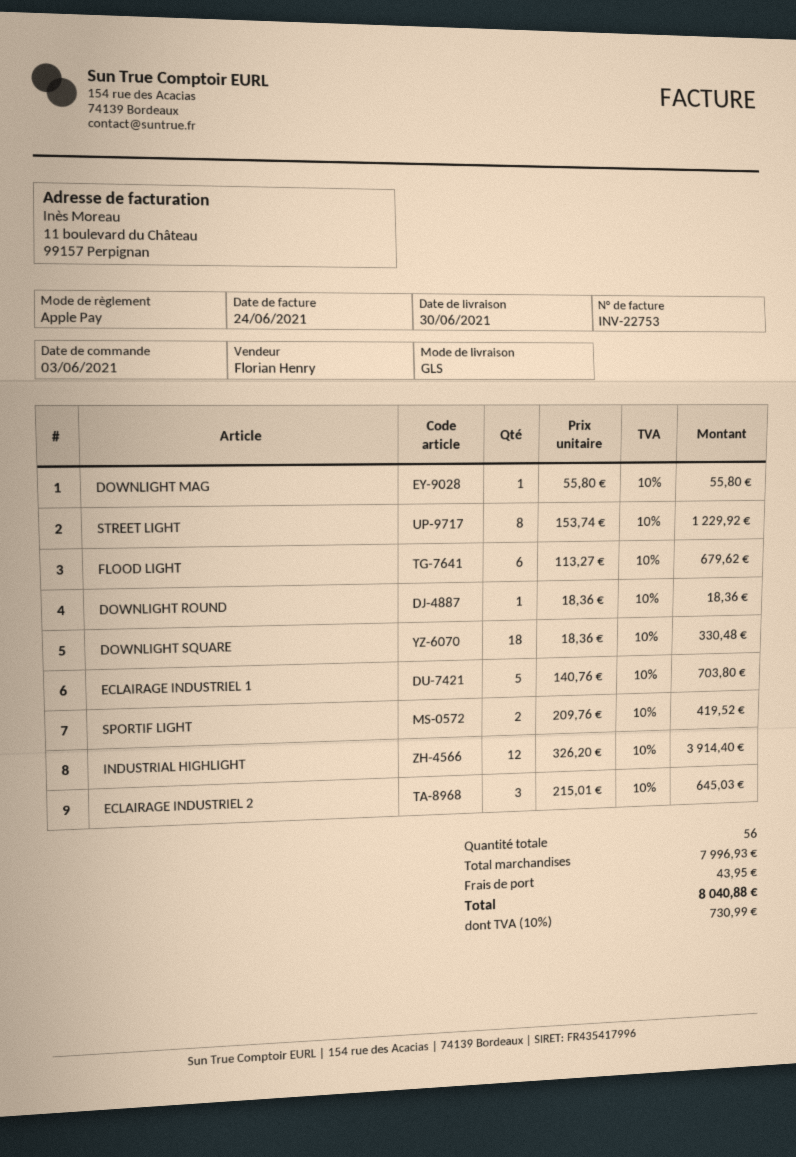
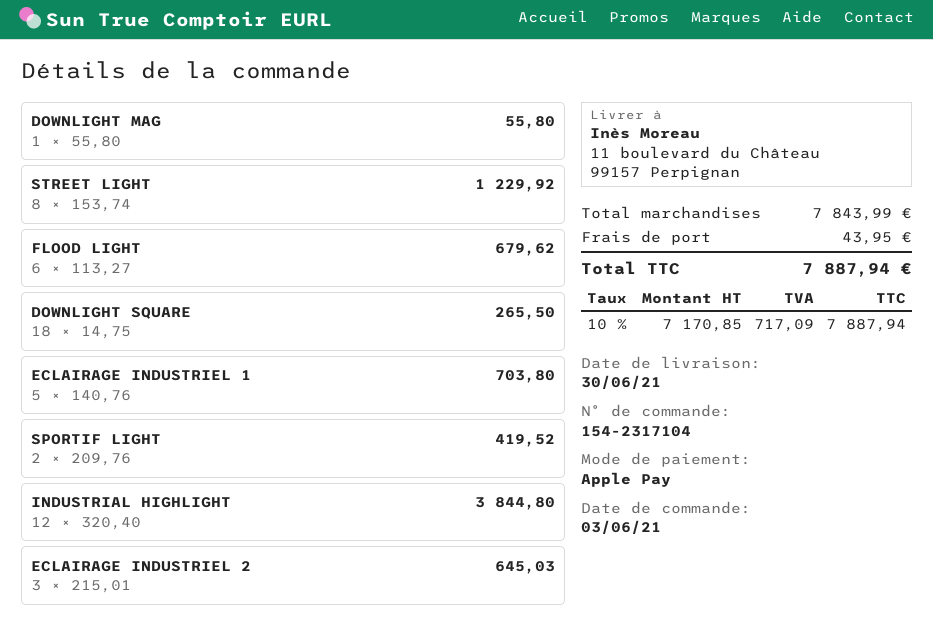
DOWNLIGHT ROUND: 1 x 18.36 = 18.36 -> none
DOWNLIGHT SQUARE: 18 x 18.36 = 330.48 -> 18 x 14.75 = 265.50
INDUSTRIAL HIGHLIGHT: 12 x 326.20 = 3914.40 -> 12 x 320.40 = 3844.80
subtotal: 7996.93 -> 7843.99
tax: 10% = 730.99 -> 10% = 717.09
total: 8040.88 -> 7887.94

